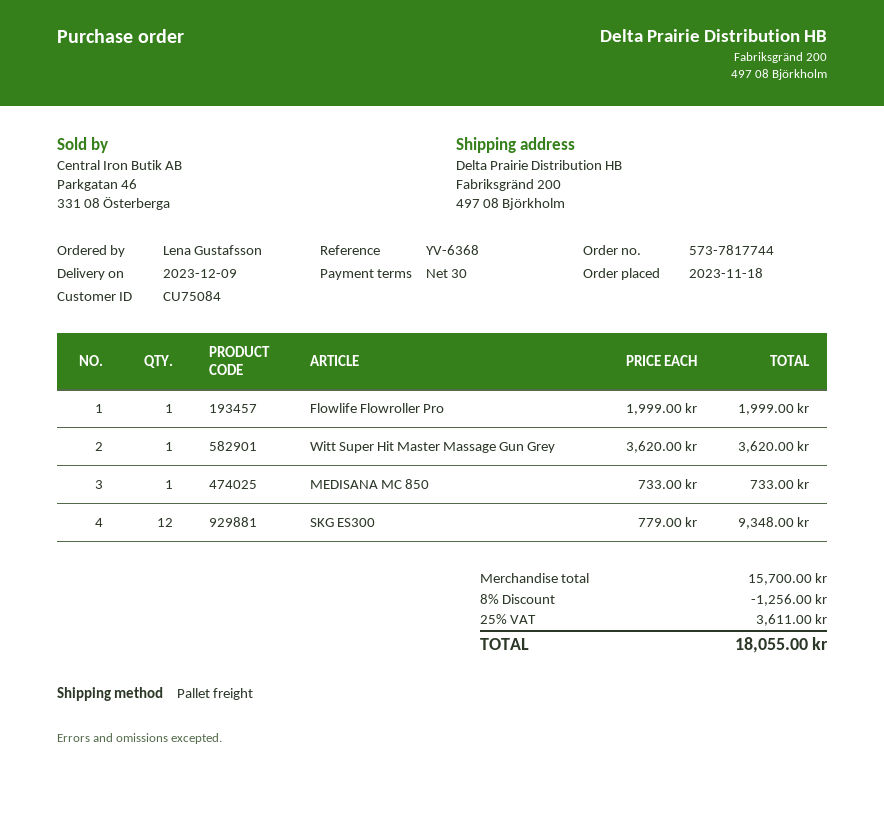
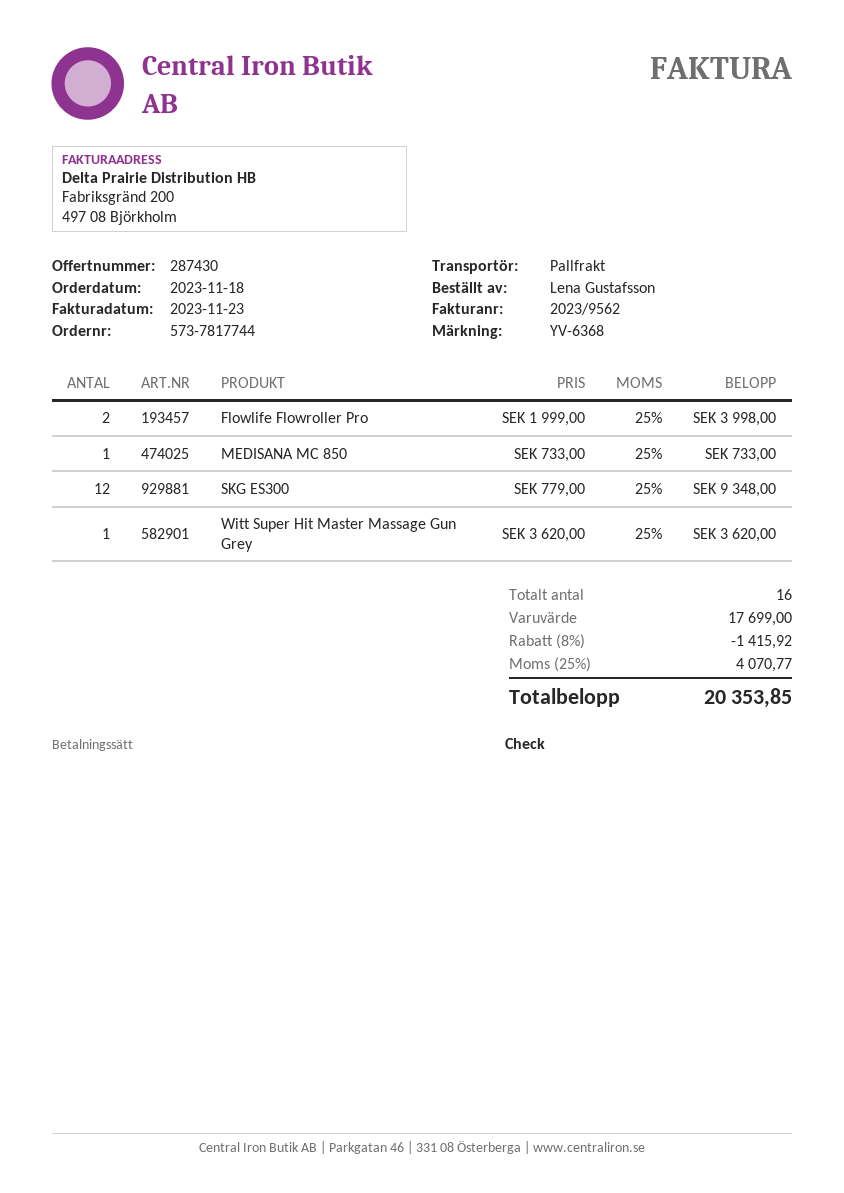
Flowlife Flowroller Pro: 1 x 1999.00 = 1999.00 -> 2 x 1999.00 = 3998.00
subtotal: 15700.00 -> 17699.00
discount: 8% = 1256.00 -> 8% = 1415.92
tax: 25% = 3611.00 -> 25% = 4070.77
total: 18055.00 -> 20353.85

